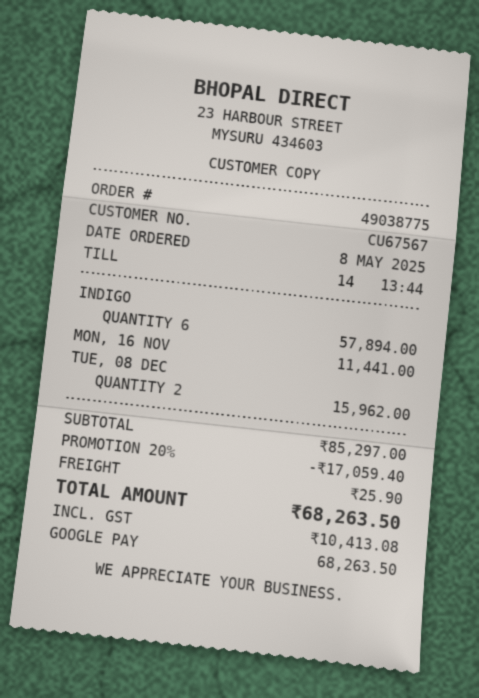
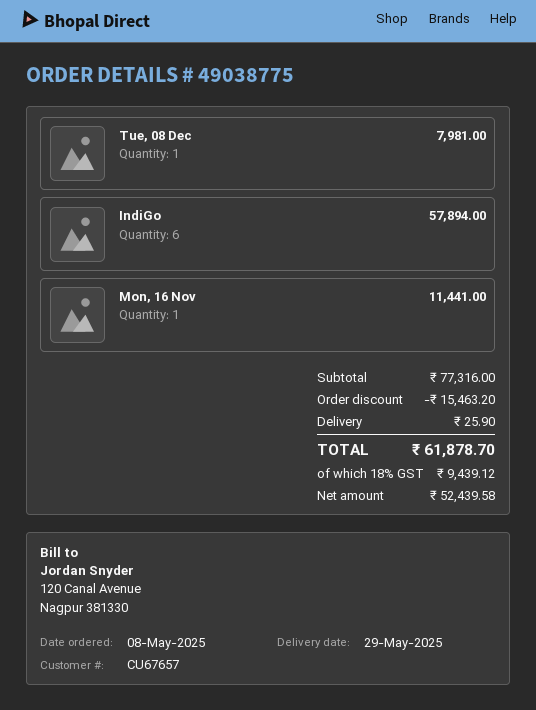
customer number: CU67567 -> CU67657
TUE, 08 DEC: 2 for 15962.00 -> 1 for 7981.00
subtotal: 85297.00 -> 77316.00
discount: 17059.40 -> 15463.20
tax: 10413.08 -> 9439.12
total: 68263.50 -> 61878.70

